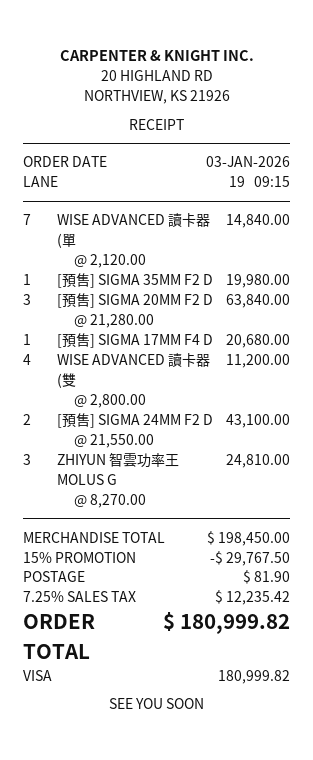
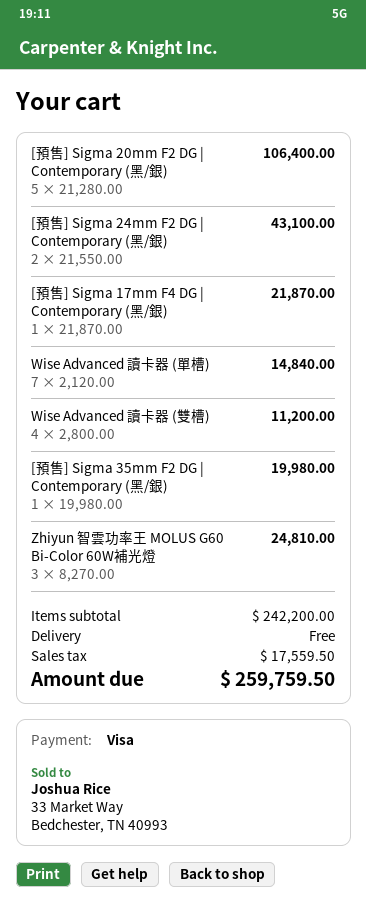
[預售] SIGMA 20MM F2 D: 3 x 21280.00 = 63840.00 -> 5 x 21280.00 = 106400.00
[預售] SIGMA 17MM F4 D: 1 x 20680.00 = 20680.00 -> 1 x 21870.00 = 21870.00
subtotal: 198450.00 -> 242200.00
discount: 15% = 29767.50 -> none
shipping: 81.90 -> 0.00
tax: 12235.42 -> 17559.50
total: 180999.82 -> 259759.50

